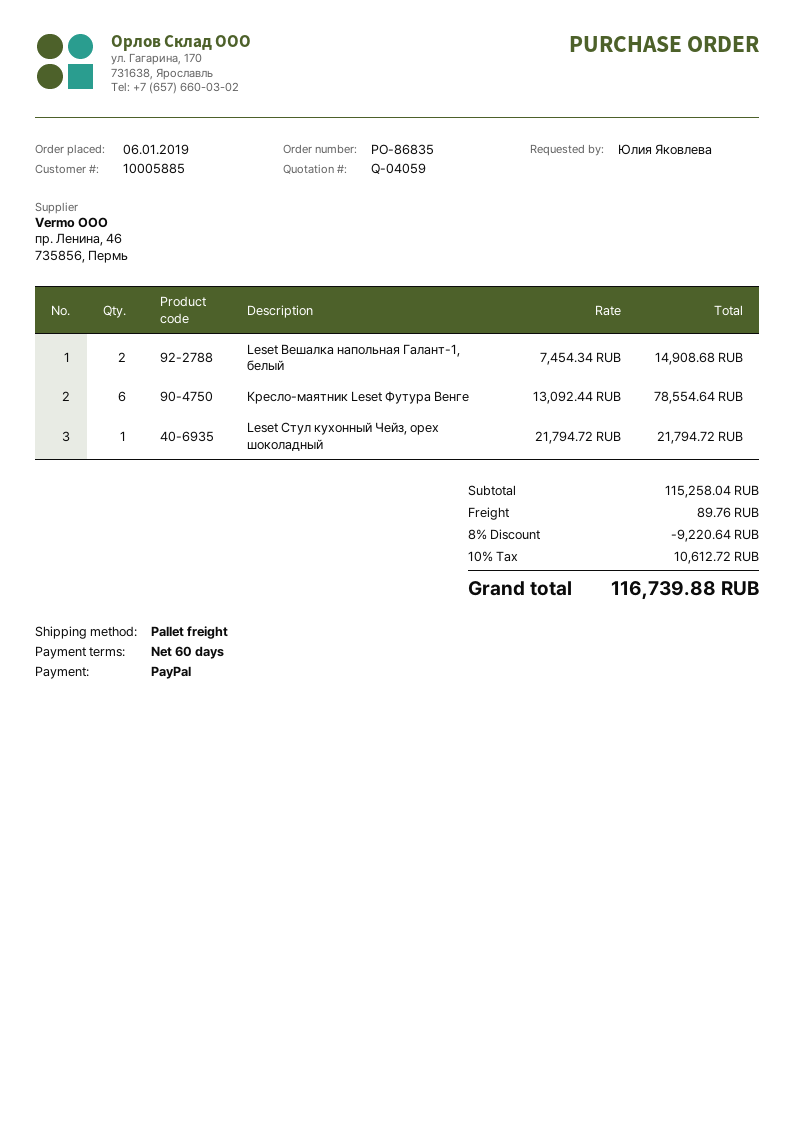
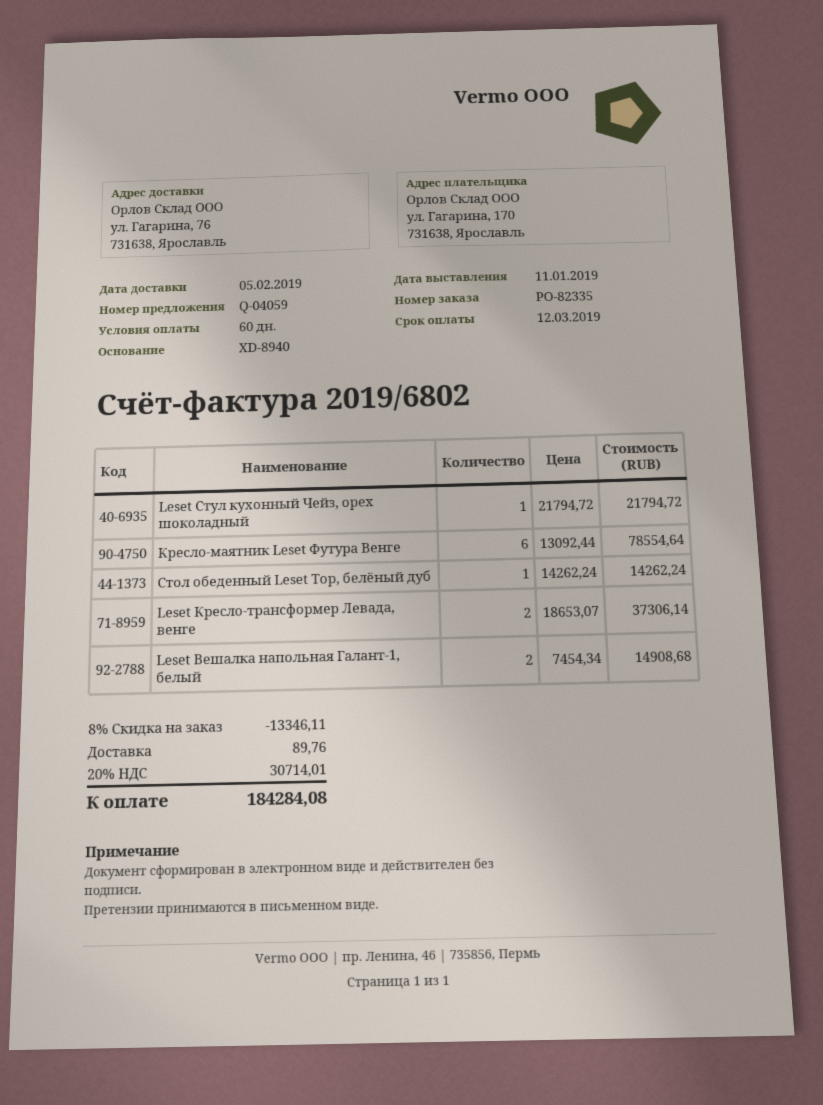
order number: PO-86835 -> PO-82335
Стол обеденный Leset Тор, белёный дуб: none -> 1 x 14262.24 = 14262.24
Leset Кресло-трансформер Левада, венге: none -> 2 x 18653.07 = 37306.14
discount: 8% = 9220.64 -> 8% = 13346.11
tax: 10% = 10612.72 -> 20% = 30714.01
total: 116739.88 -> 184284.08

